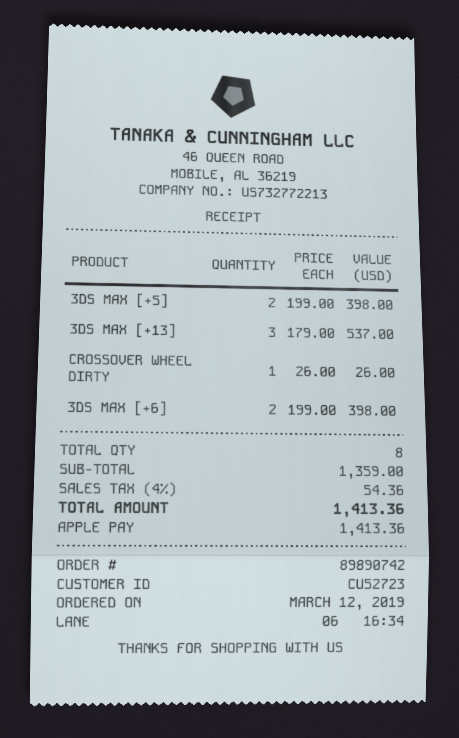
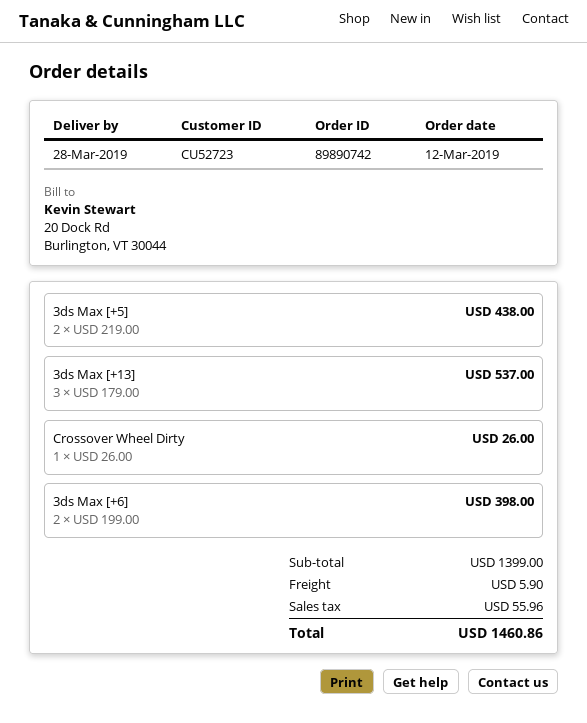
3DS MAX [+5]: 2 x 199.00 = 398.00 -> 2 x 219.00 = 438.00
subtotal: 1359.00 -> 1399.00
shipping: none -> 5.90
tax: 54.36 -> 55.96
total: 1413.36 -> 1460.86

